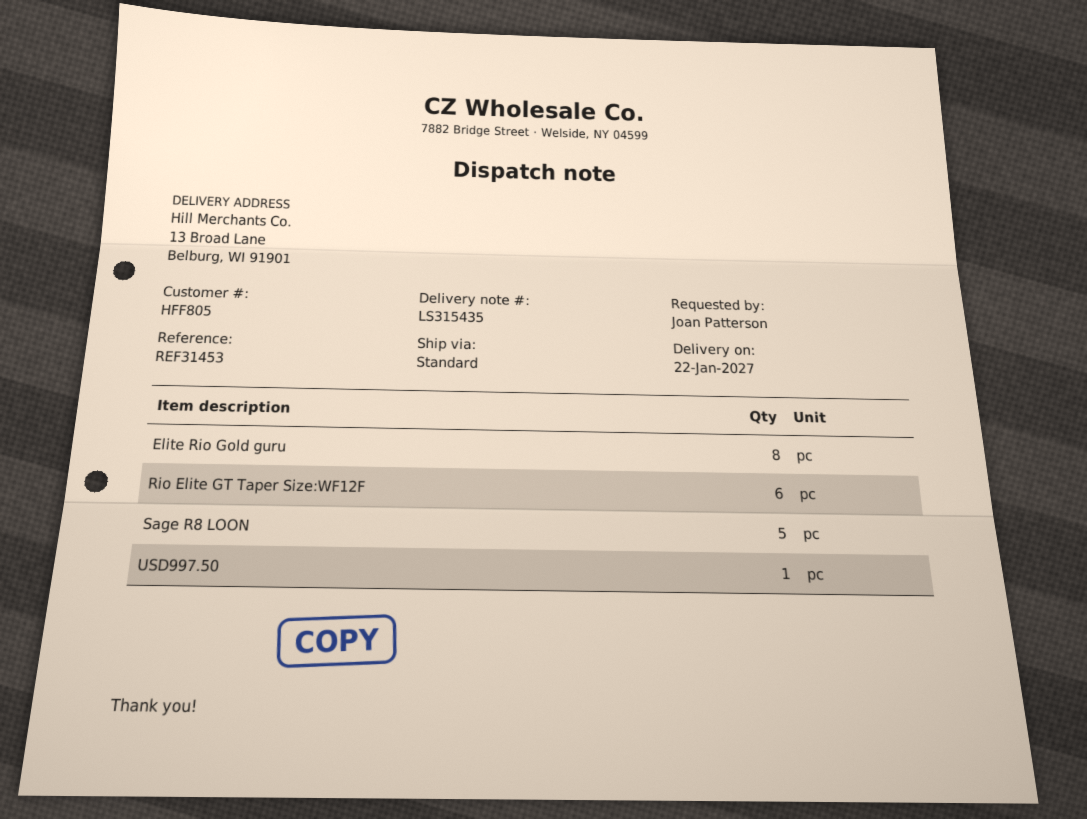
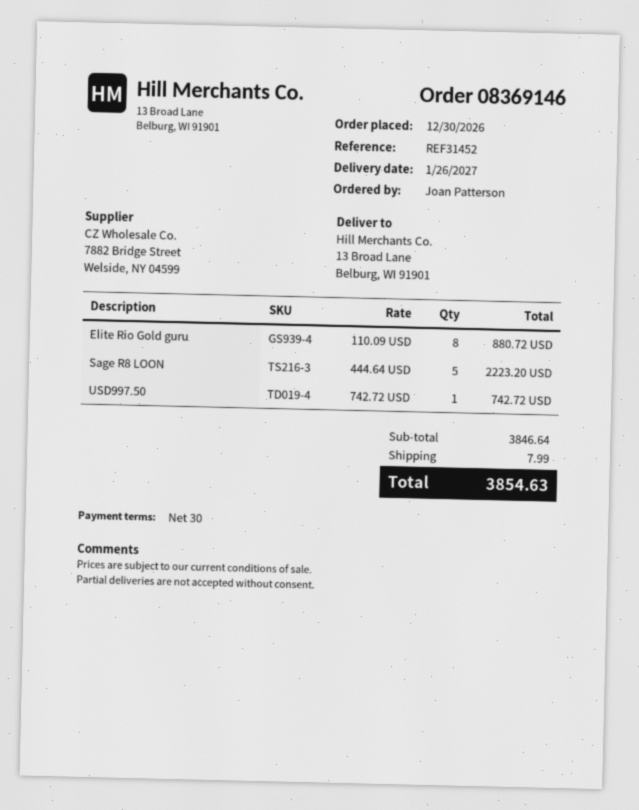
delivery date: 2027-01-22 -> 2027-01-26
reference: REF31453 -> REF31452
Rio Elite GT Taper Size:WF12F: 6 -> none

